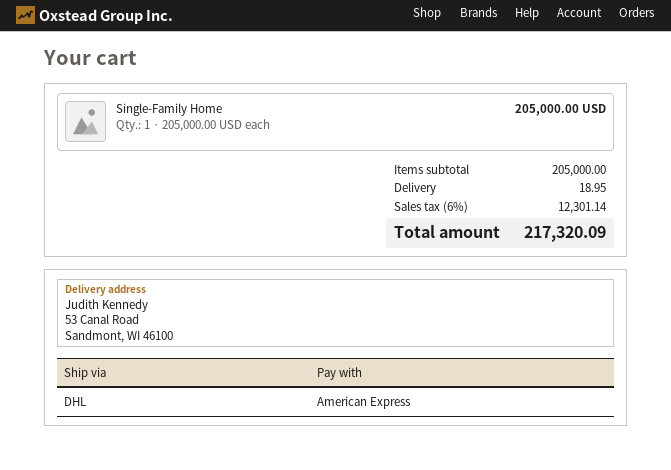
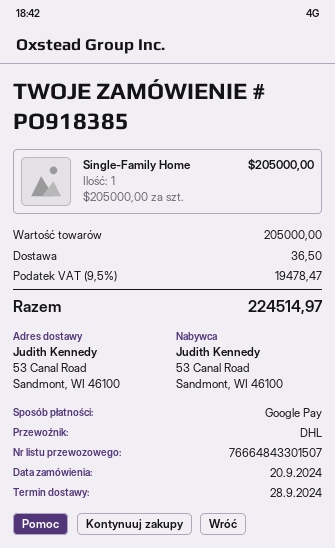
payment method: American Express -> Google Pay
shipping: 18.95 -> 36.50
tax: 6% = 12301.14 -> 9.5% = 19478.47
total: 217320.09 -> 224514.97

